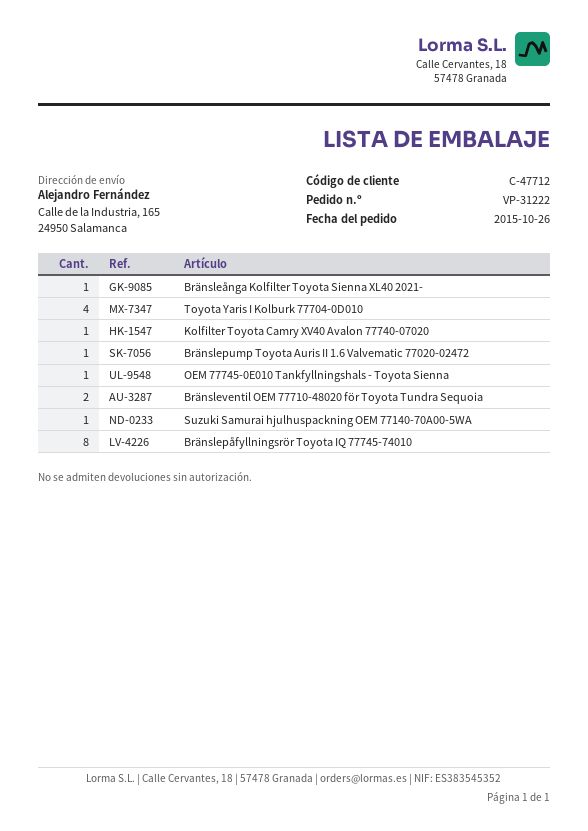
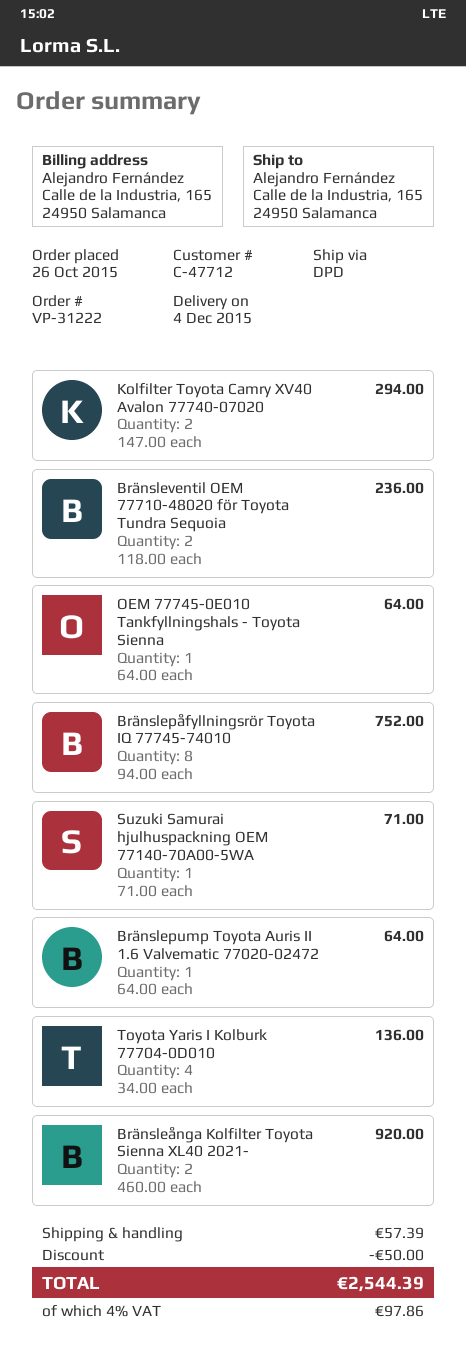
Bränsleånga Kolfilter Toyota Sienna XL40 2021-: 1 -> 2
Kolfilter Toyota Camry XV40 Avalon 77740-07020: 1 -> 2

